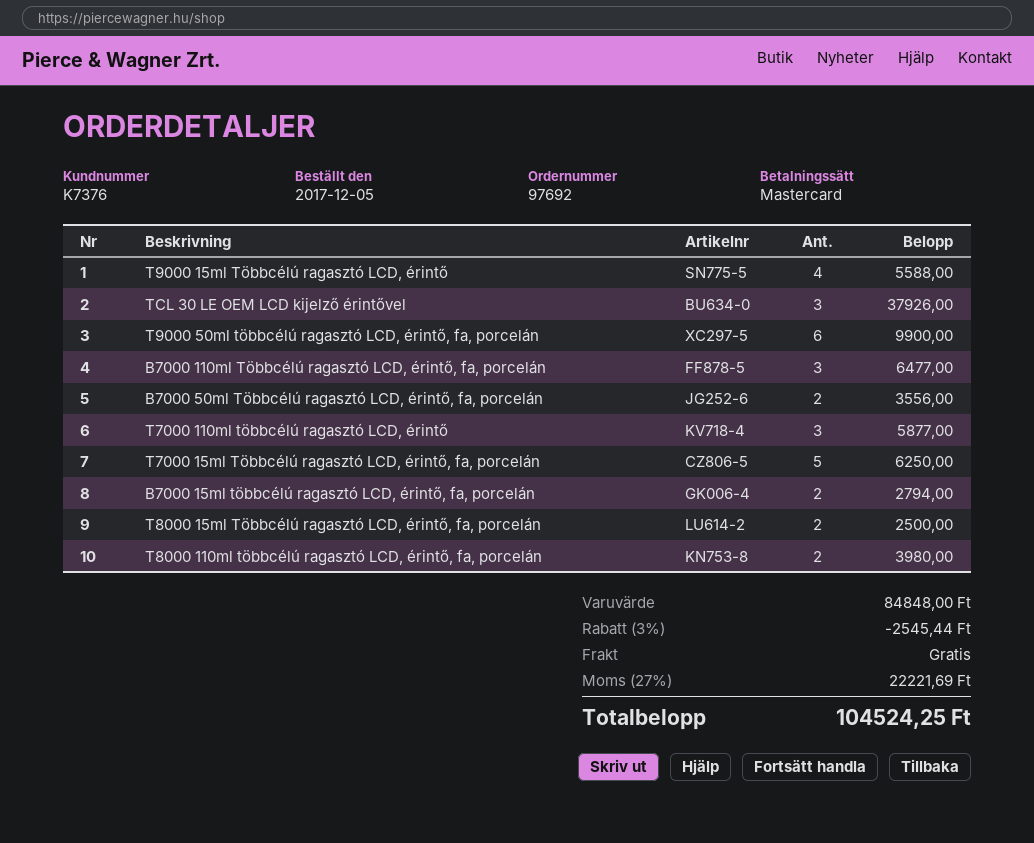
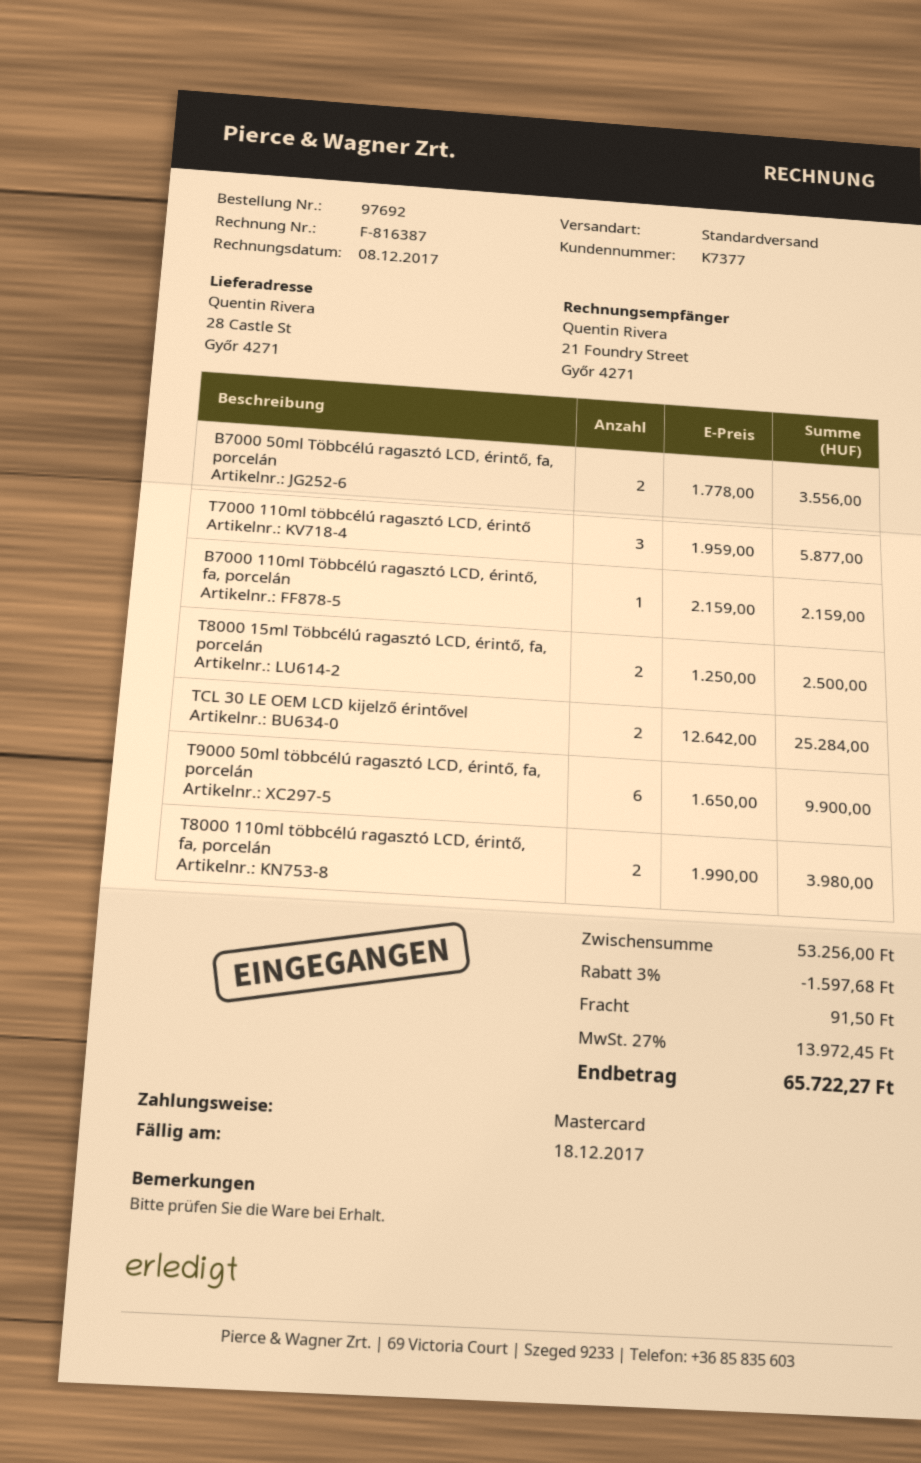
customer number: K7376 -> K7377
T9000 15ml Többcélú ragasztó LCD, érintő: 4 for 5588.00 -> none
TCL 30 LE OEM LCD kijelző érintővel: 3 for 37926.00 -> 2 for 25284.00
B7000 110ml Többcélú ragasztó LCD, érintő, fa, porcelán: 3 for 6477.00 -> 1 for 2159.00
T7000 15ml Többcélú ragasztó LCD, érintő, fa, porcelán: 5 for 6250.00 -> none
B7000 15ml többcélú ragasztó LCD, érintő, fa, porcelán: 2 for 2794.00 -> none
subtotal: 84848.00 -> 53256.00
discount: 3% = 2545.44 -> 3% = 1597.68
shipping: 0.00 -> 91.50
tax: 27% = 22221.69 -> 27% = 13972.45
total: 104524.25 -> 65722.27

